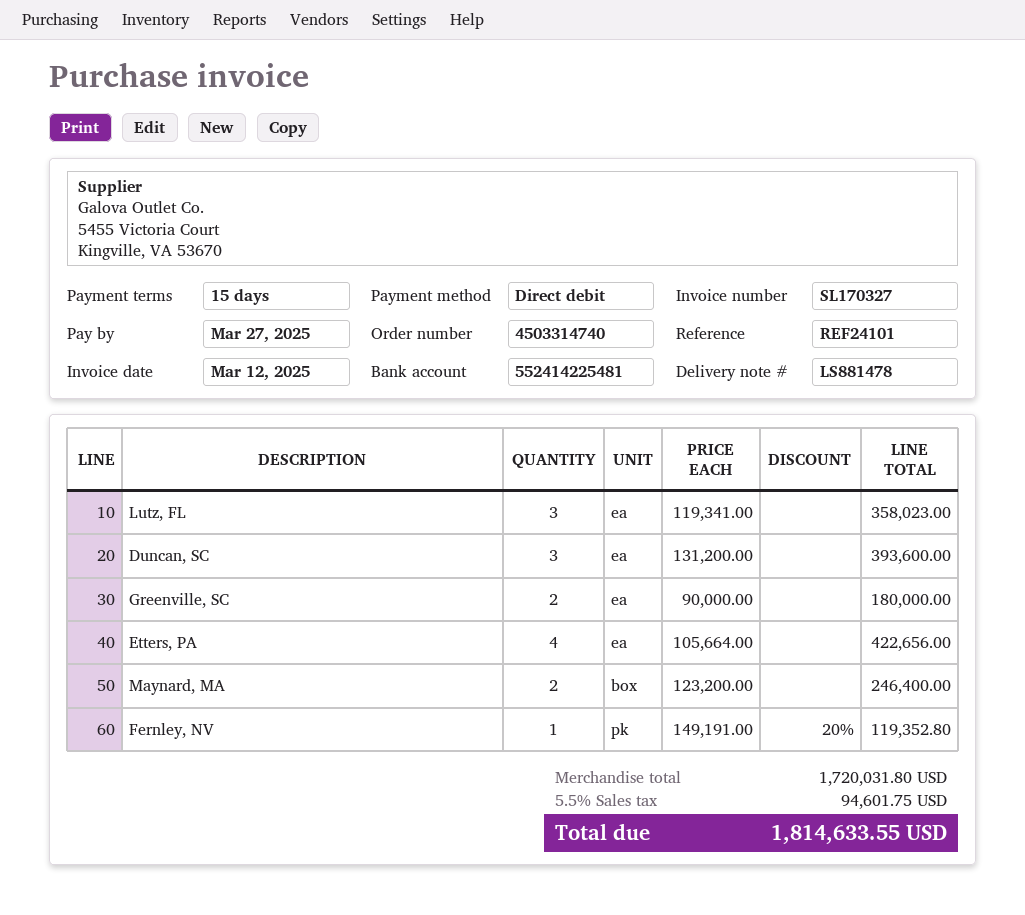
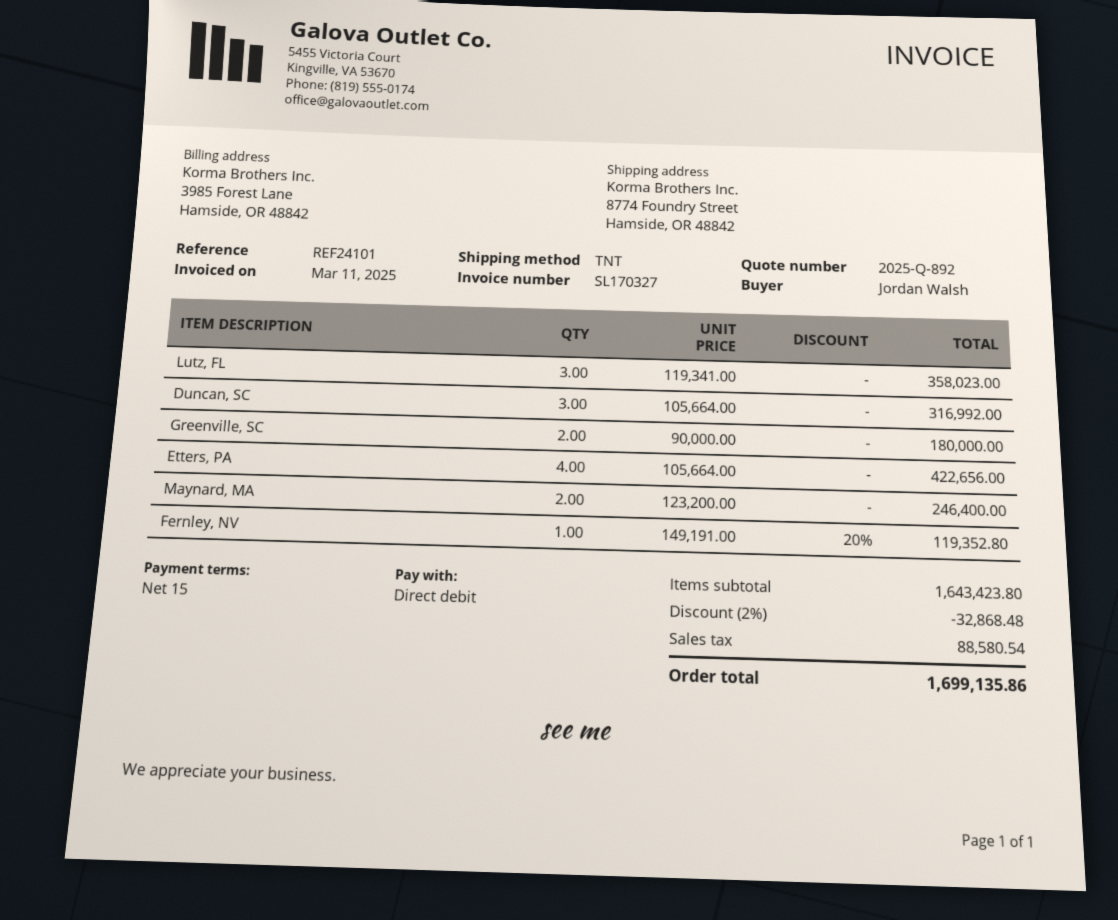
invoice date: 2025-03-12 -> 2025-03-11
Duncan, SC: 3 x 131200.00 = 393600.00 -> 3 x 105664.00 = 316992.00
subtotal: 1720031.80 -> 1643423.80
discount: none -> 2% = 32868.48
tax: 94601.75 -> 88580.54
total: 1814633.55 -> 1699135.86

